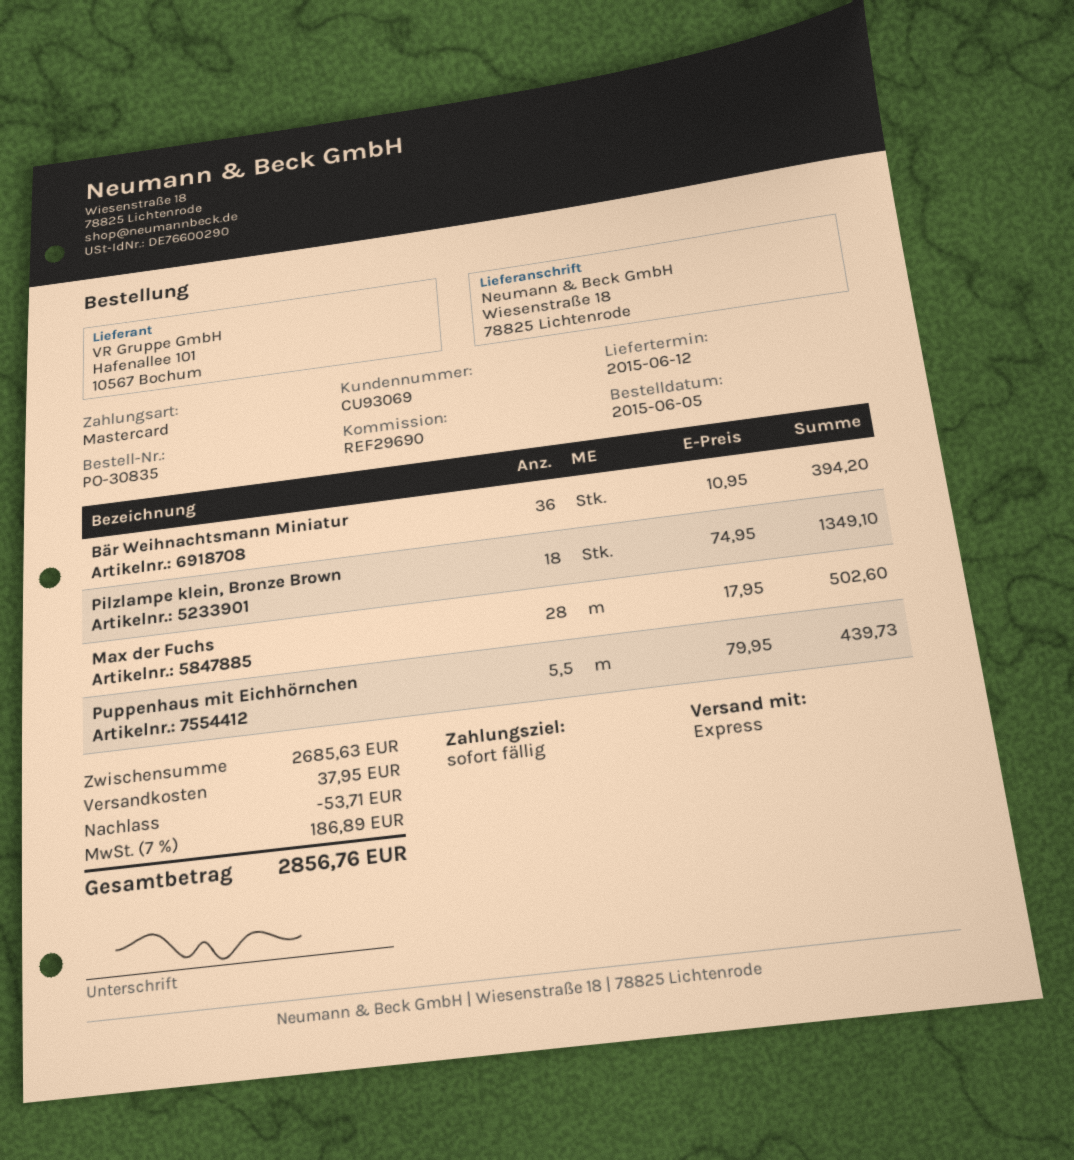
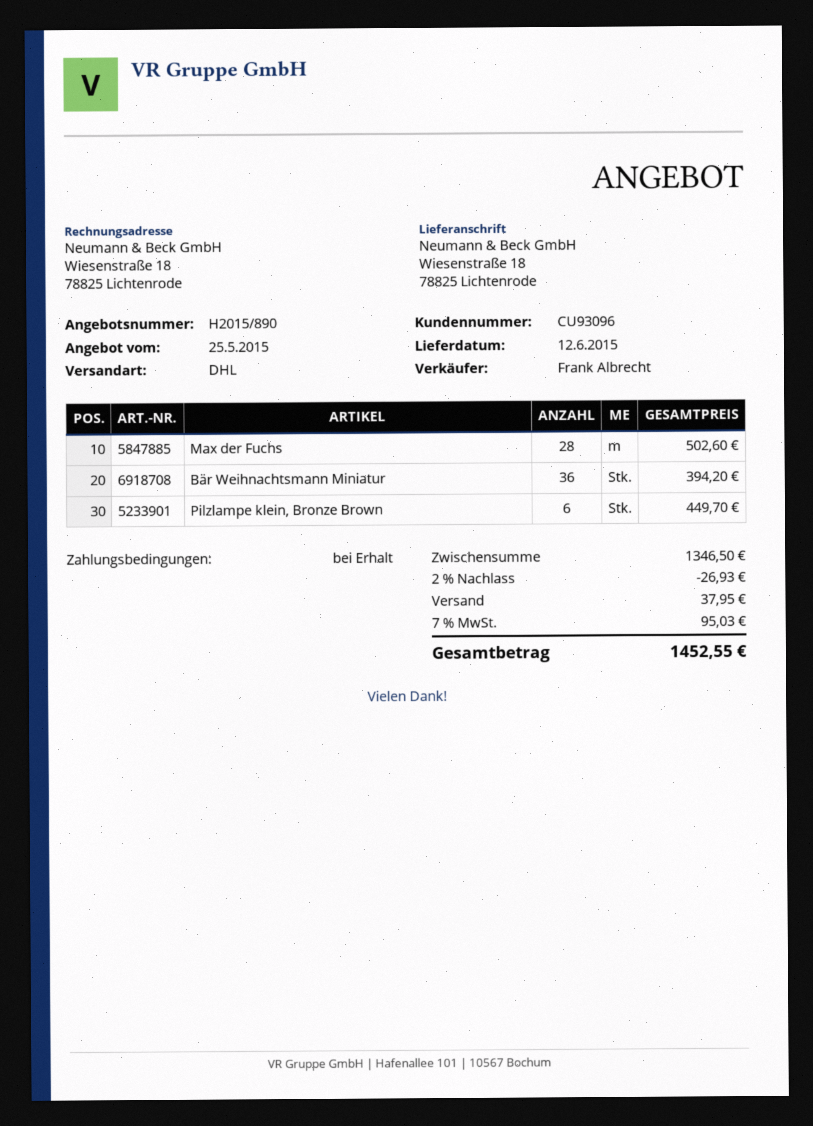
customer number: CU93069 -> CU93096
shipping method: express -> DHL
Pilzlampe klein, Bronze Brown: 18 for 1349.10 -> 6 for 449.70
Puppenhaus mit Eichhörnchen: 5.5 for 439.73 -> none
subtotal: 2685.63 -> 1346.50
discount: 53.71 -> 26.93
tax: 7% = 186.89 -> 7% = 95.03
total: 2856.76 -> 1452.55

